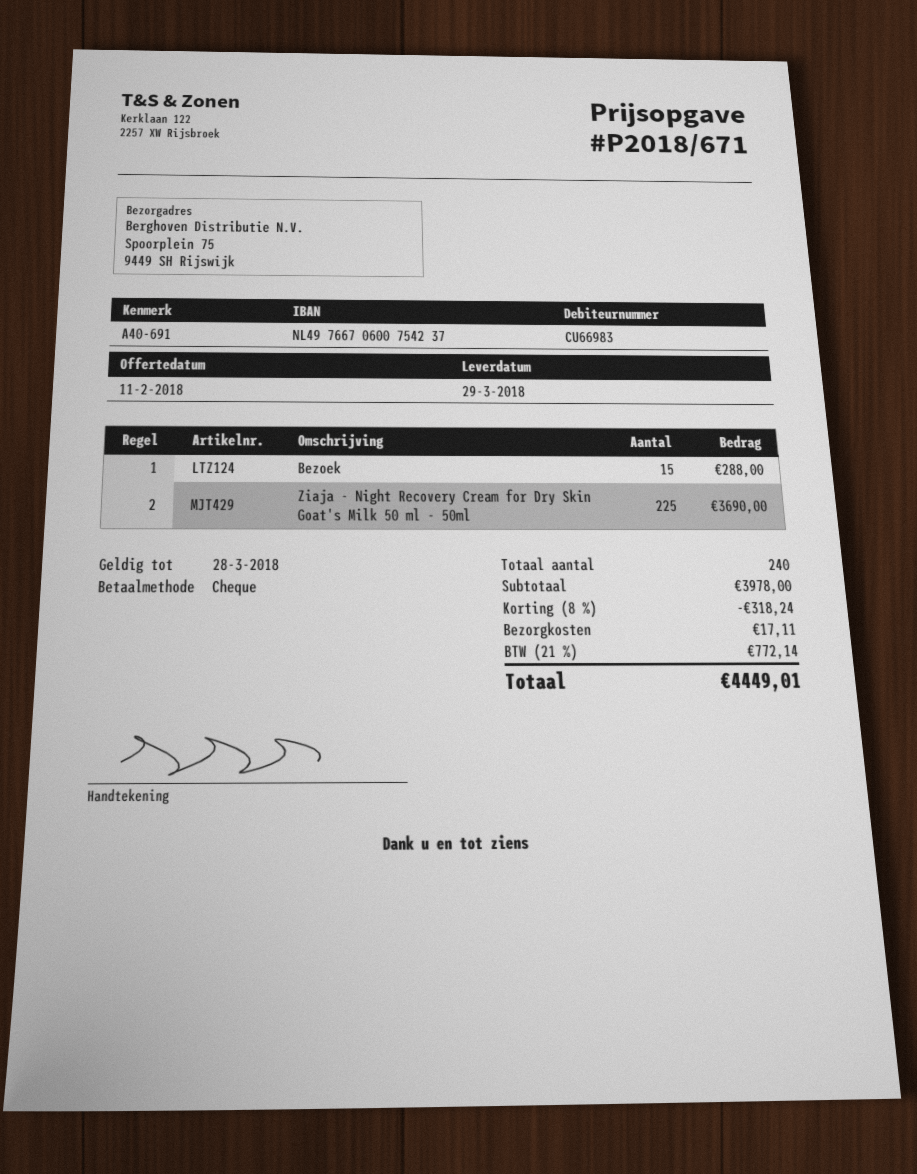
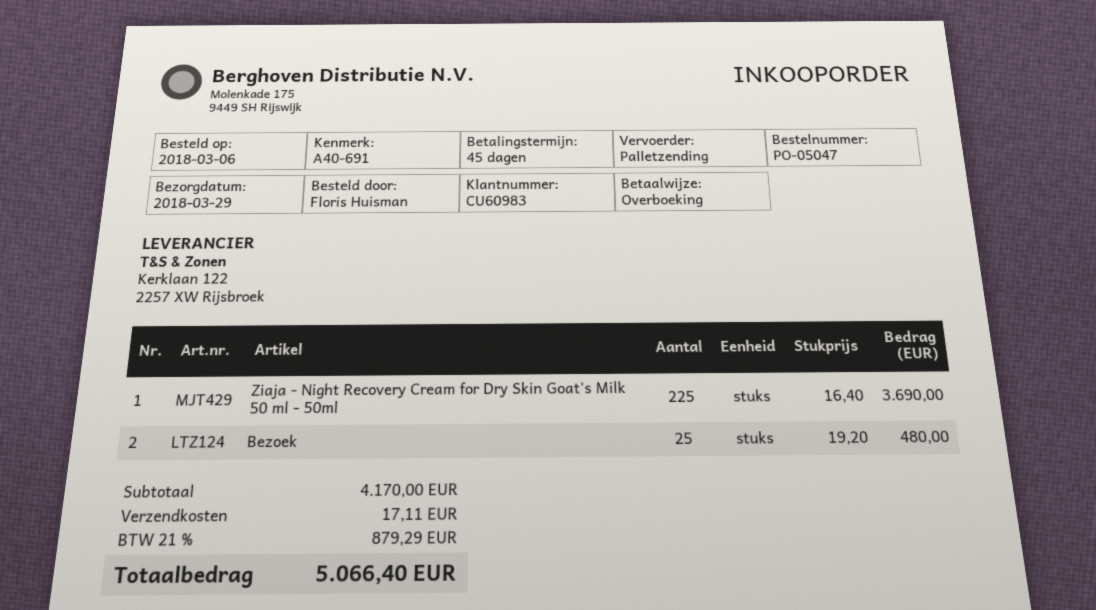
customer number: CU66983 -> CU60983
payment method: cheque -> bank transfer
Bezoek: 15 for 288.00 -> 25 for 480.00
subtotal: 3978.00 -> 4170.00
discount: 8% = 318.24 -> none
tax: 21% = 772.14 -> 21% = 879.29
total: 4449.01 -> 5066.40

